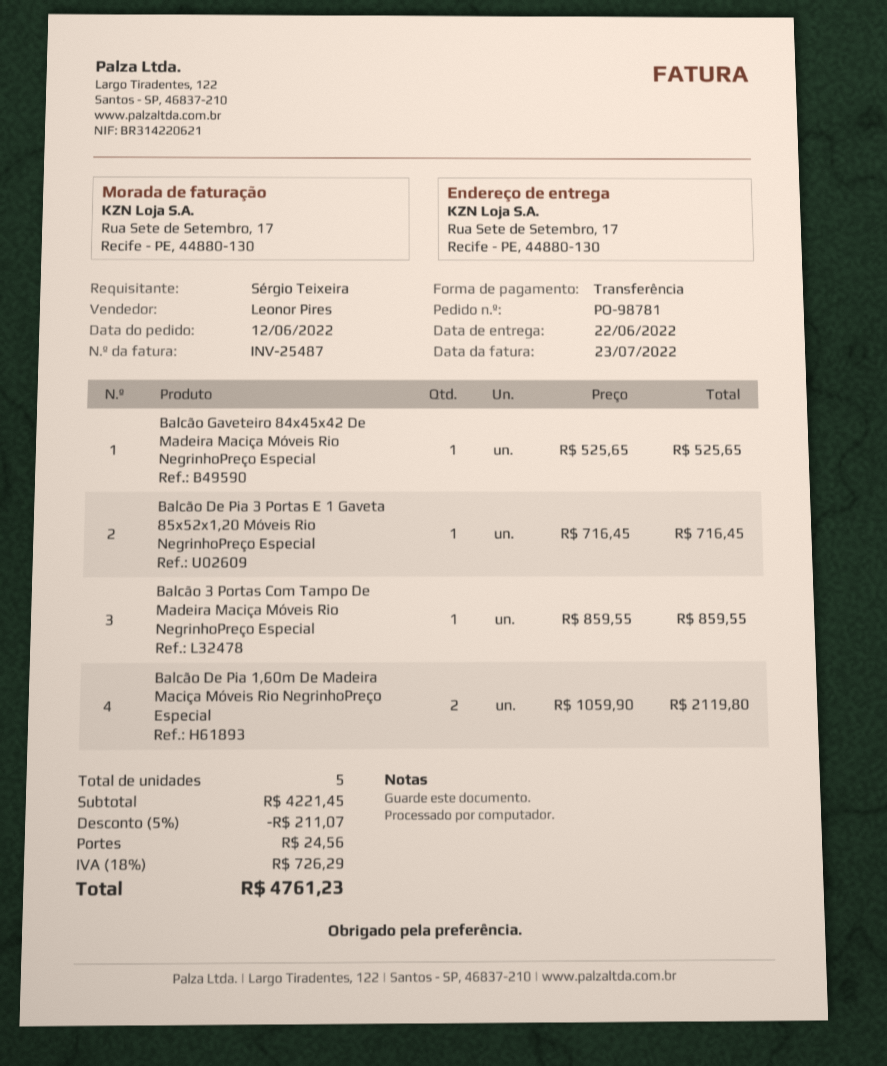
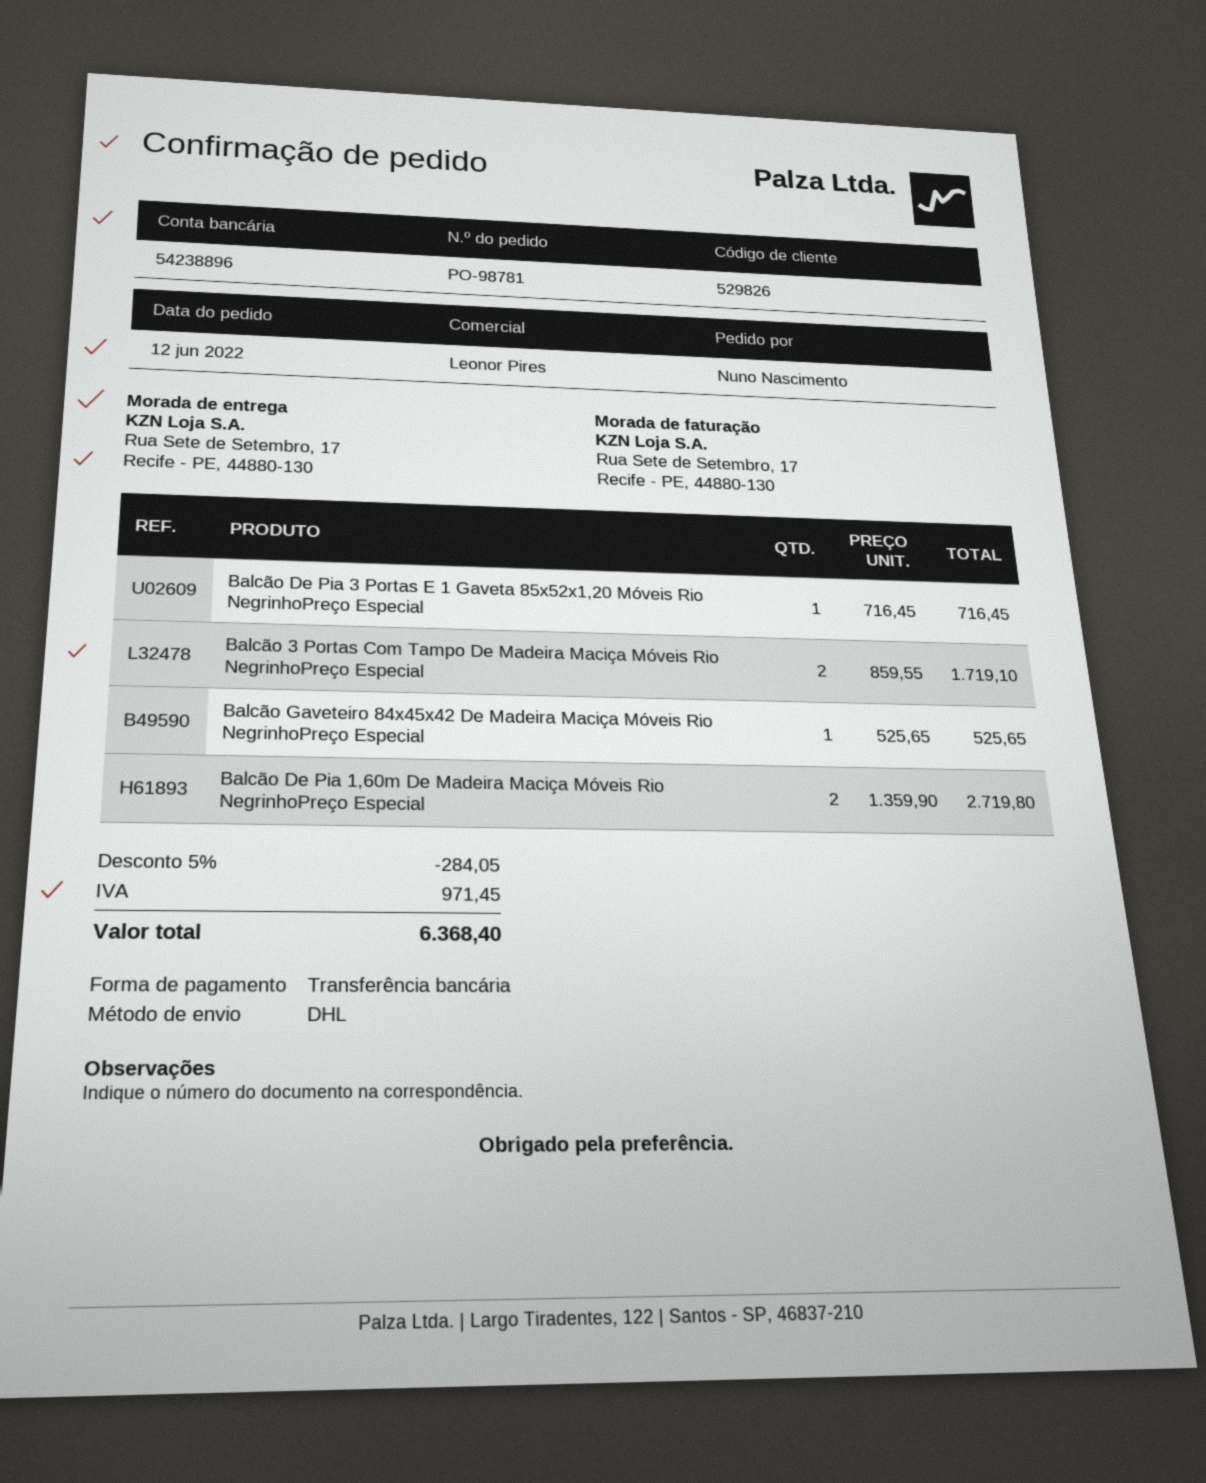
ordered by: Sérgio Teixeira -> Nuno Nascimento
Balcão 3 Portas Com Tampo De Madeira Maciça Móveis Rio NegrinhoPreço Especial: 1 x 859.55 = 859.55 -> 2 x 859.55 = 1719.10
Balcão De Pia 1,60m De Madeira Maciça Móveis Rio NegrinhoPreço Especial: 2 x 1059.90 = 2119.80 -> 2 x 1359.90 = 2719.80
discount: 5% = 211.07 -> 5% = 284.05
shipping: 24.56 -> none
tax: 726.29 -> 971.45
total: 4761.23 -> 6368.40

